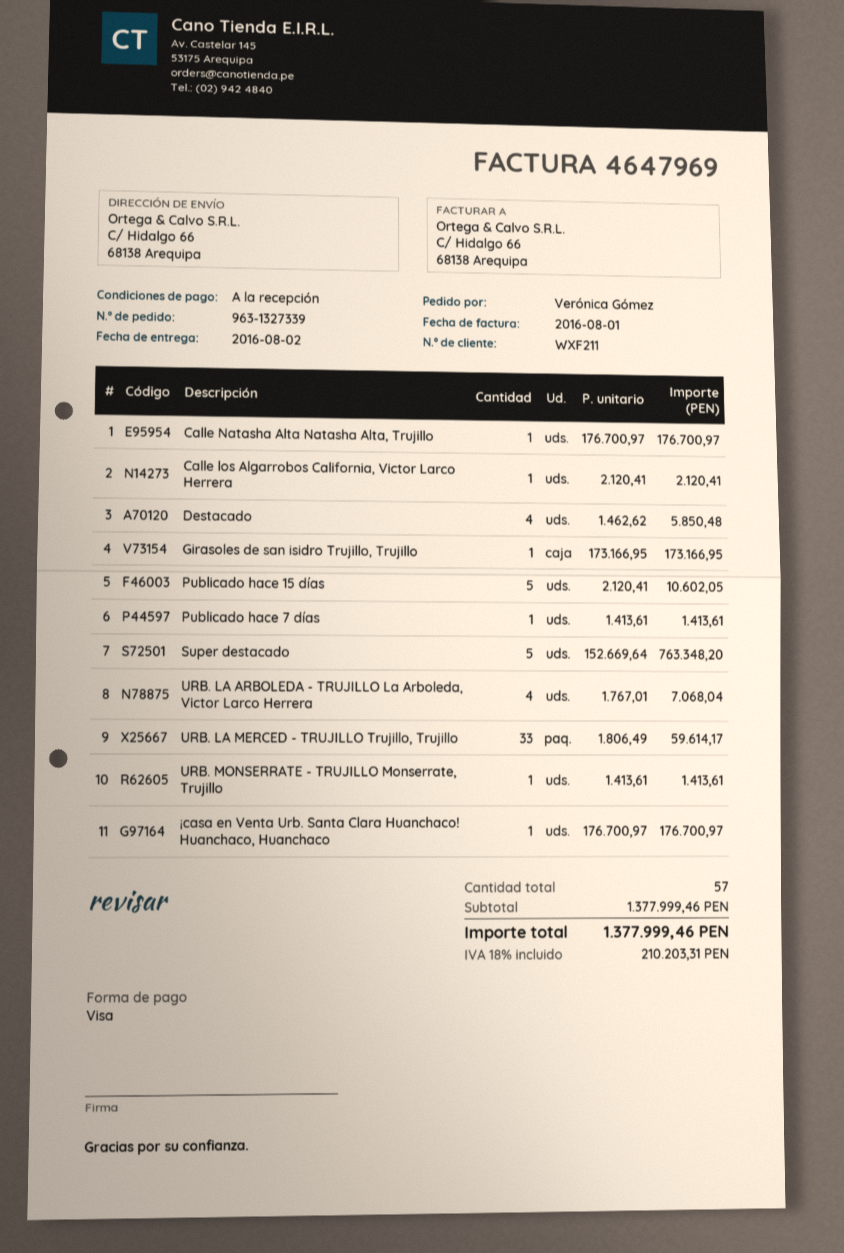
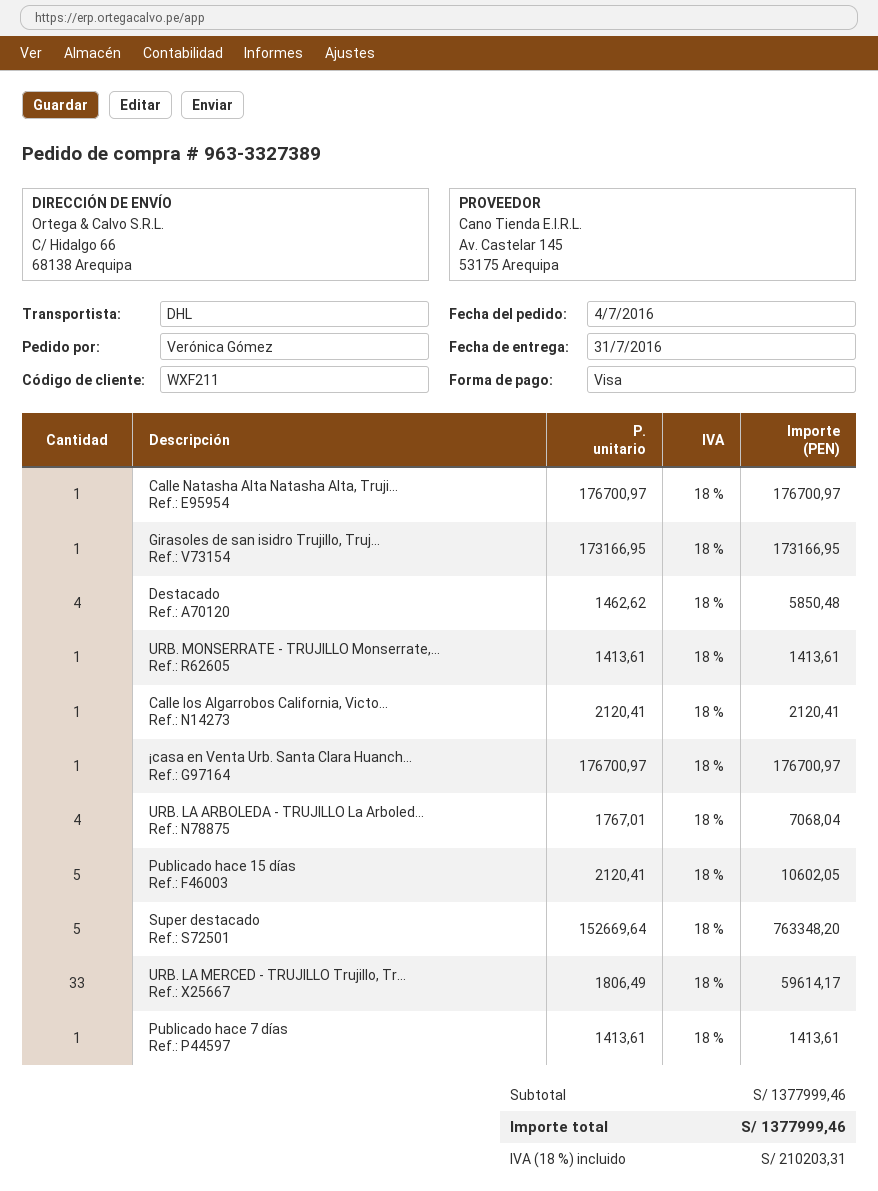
order number: 963-1327339 -> 963-3327389
delivery date: 2016-08-02 -> 2016-07-31

